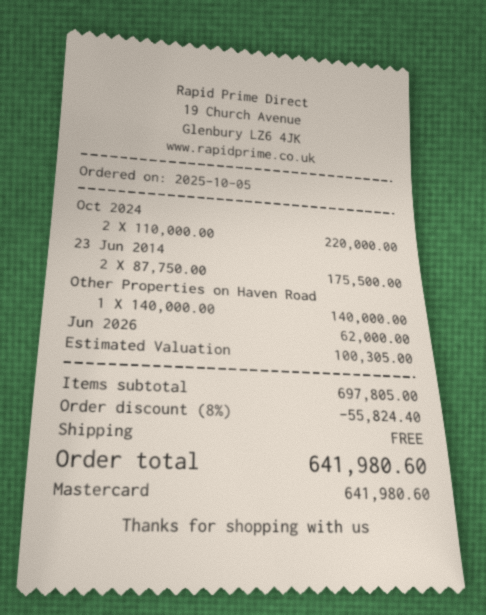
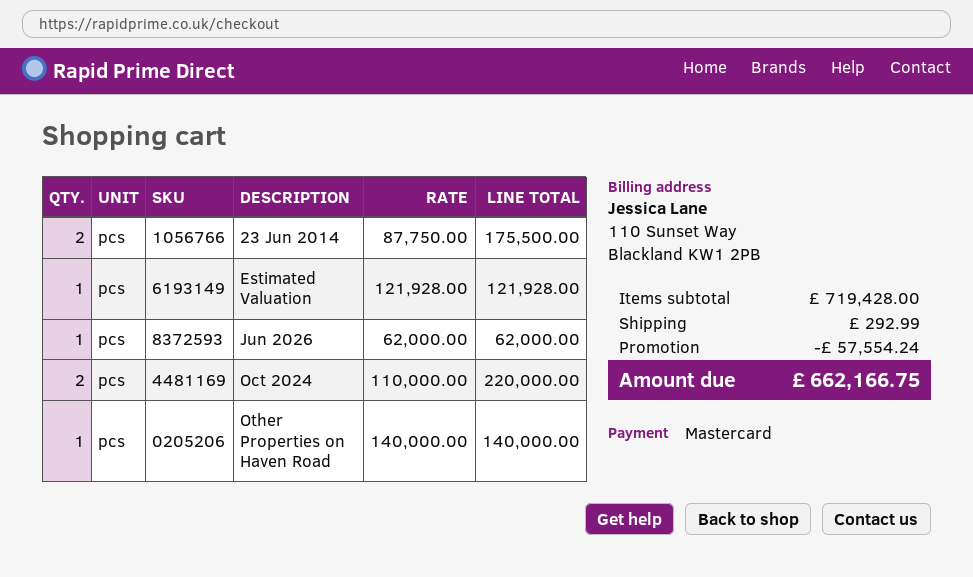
Estimated Valuation: 1 x 100305.00 = 100305.00 -> 1 x 121928.00 = 121928.00
subtotal: 697805.00 -> 719428.00
discount: 55824.40 -> 57554.24
shipping: 0.00 -> 292.99
total: 641980.60 -> 662166.75

